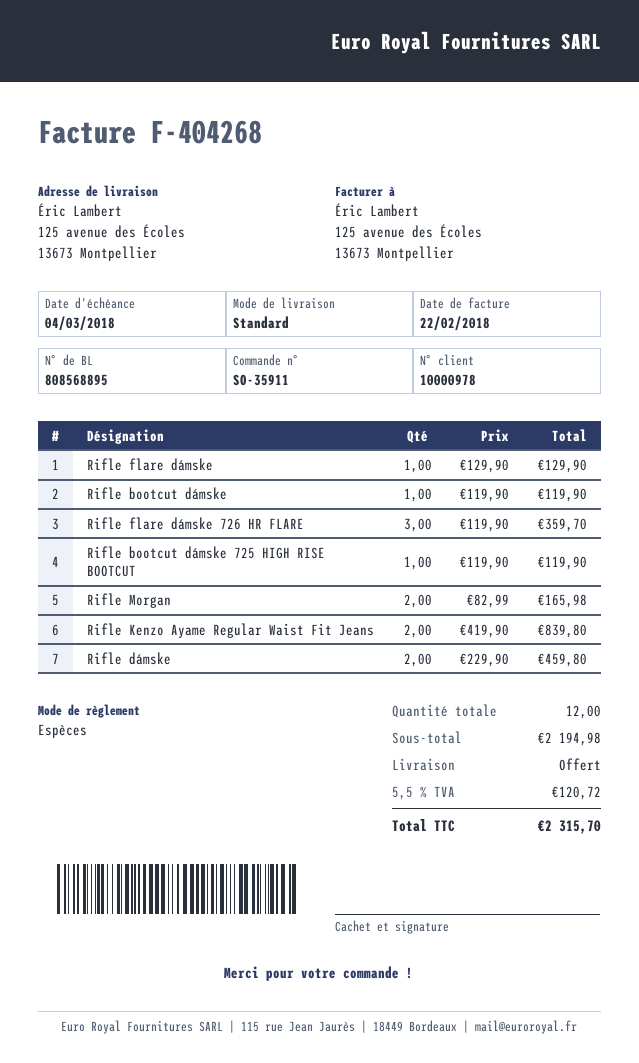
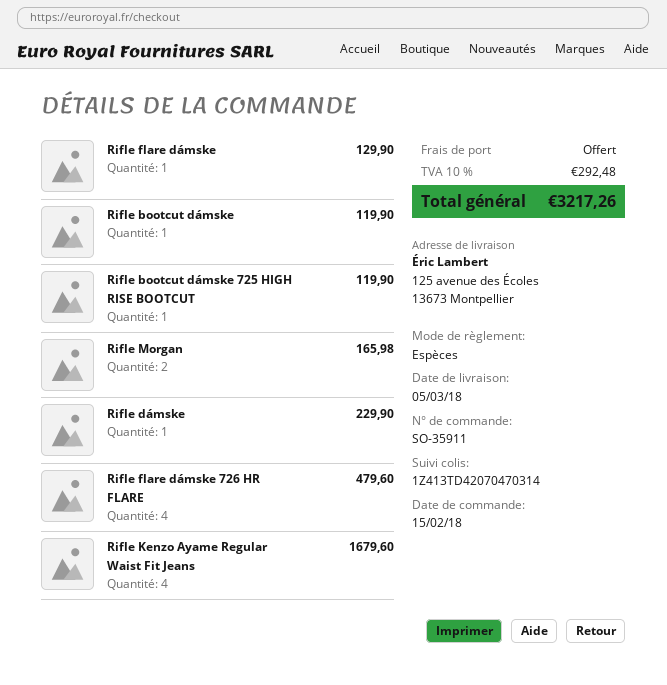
Rifle flare dámske 726 HR FLARE: 3 for 359.70 -> 4 for 479.60
Rifle Kenzo Ayame Regular Waist Fit Jeans: 2 for 839.80 -> 4 for 1679.60
Rifle dámske: 2 for 459.80 -> 1 for 229.90
tax: 5.5% = 120.72 -> 10% = 292.48
total: 2315.70 -> 3217.26

